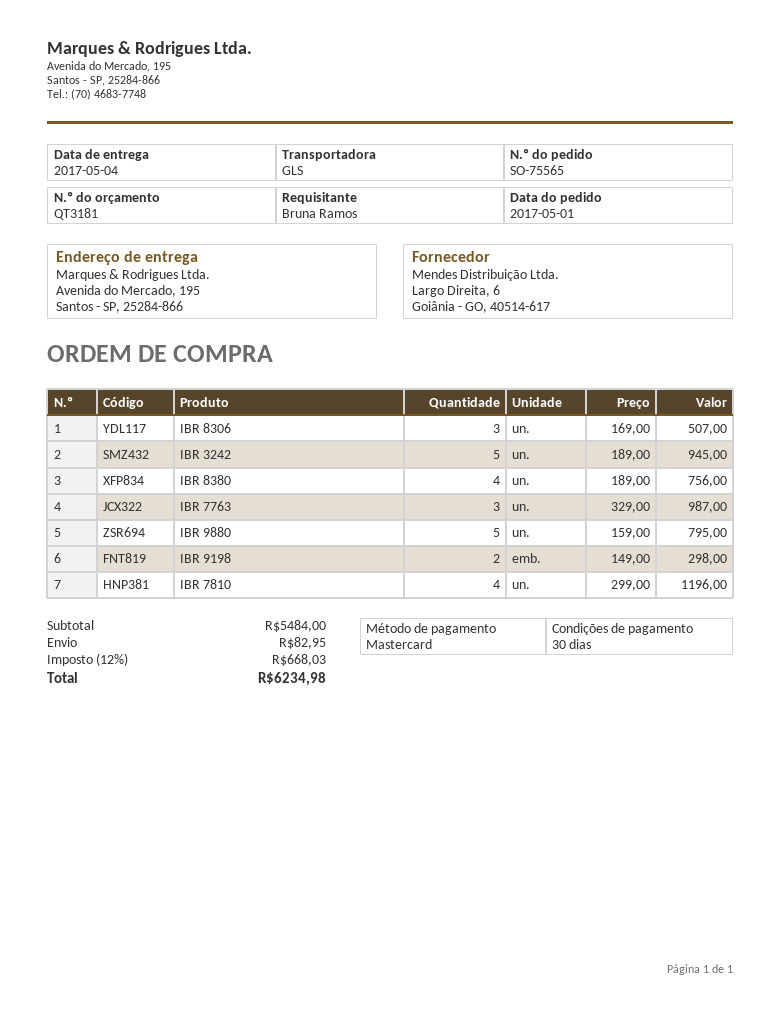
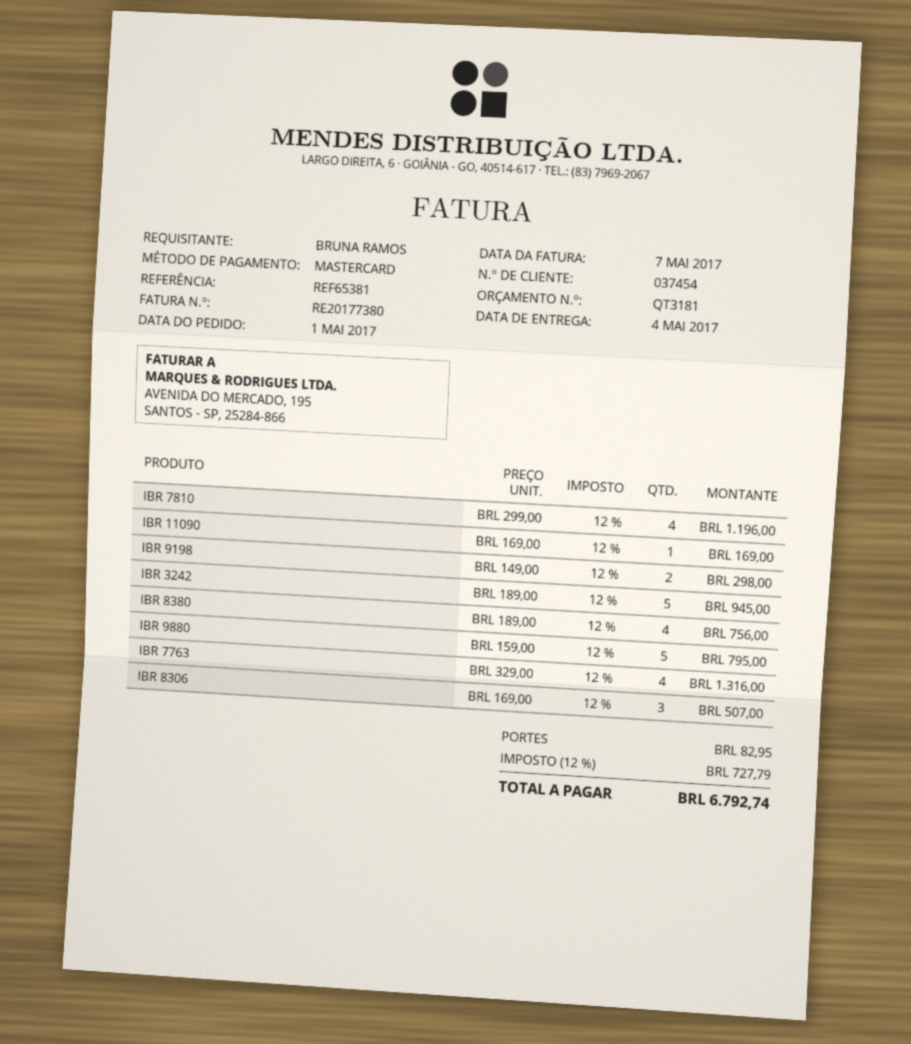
IBR 7763: 3 x 329.00 = 987.00 -> 4 x 329.00 = 1316.00
IBR 11090: none -> 1 x 169.00 = 169.00
tax: 12% = 668.03 -> 12% = 727.79
total: 6234.98 -> 6792.74

